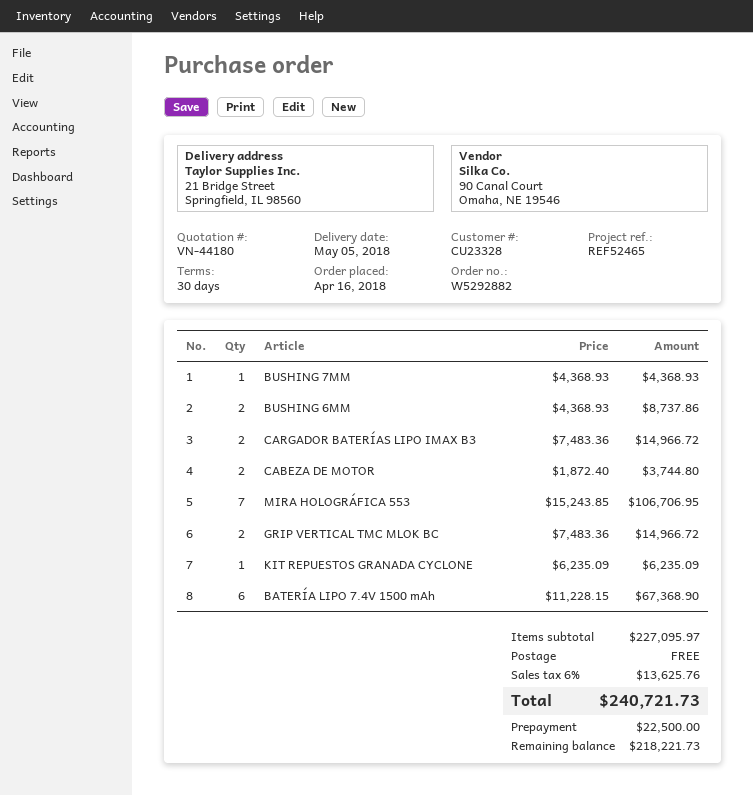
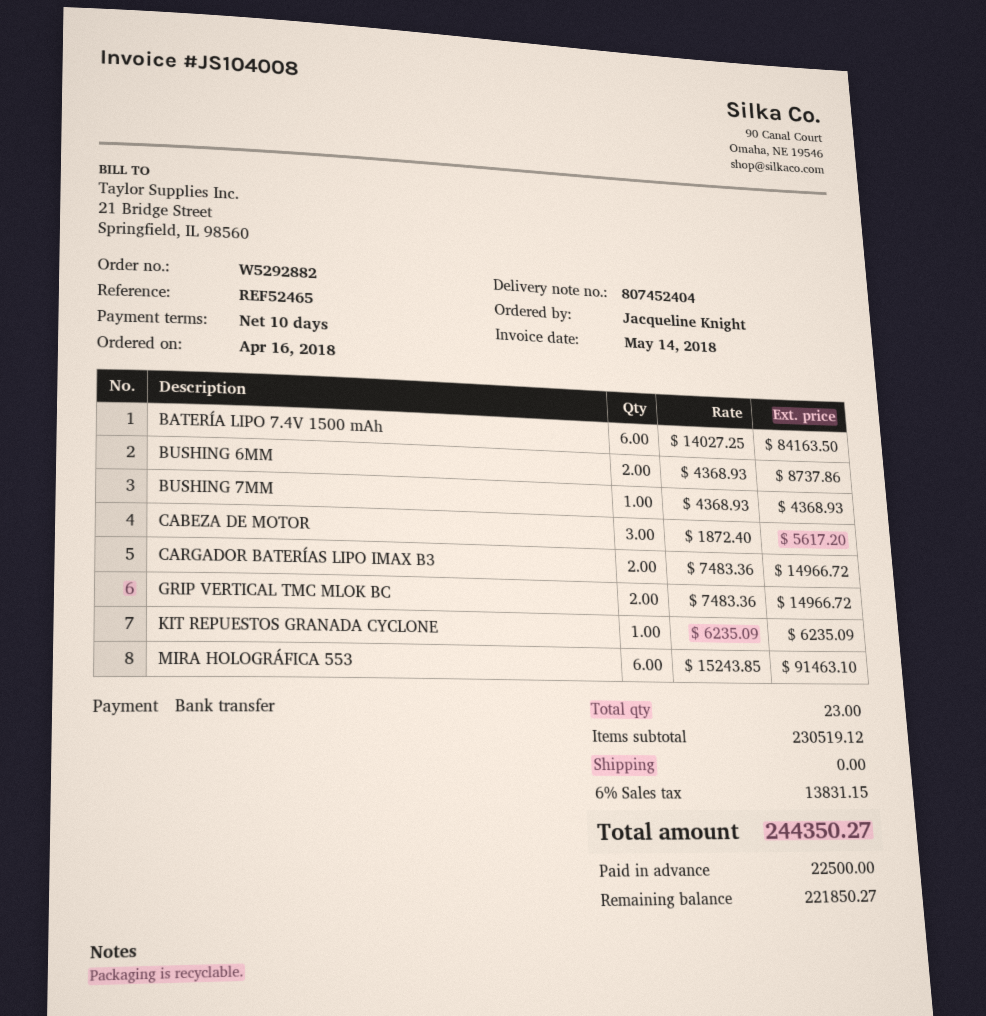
payment terms: 30 days -> 10 days
CABEZA DE MOTOR: 2 x 1872.40 = 3744.80 -> 3 x 1872.40 = 5617.20
MIRA HOLOGRÁFICA 553: 7 x 15243.85 = 106706.95 -> 6 x 15243.85 = 91463.10
BATERÍA LIPO 7.4V 1500 mAh: 6 x 11228.15 = 67368.90 -> 6 x 14027.25 = 84163.50
subtotal: 227095.97 -> 230519.12
tax: 6% = 13625.76 -> 6% = 13831.15
total: 240721.73 -> 244350.27
balance: 218221.73 -> 221850.27

